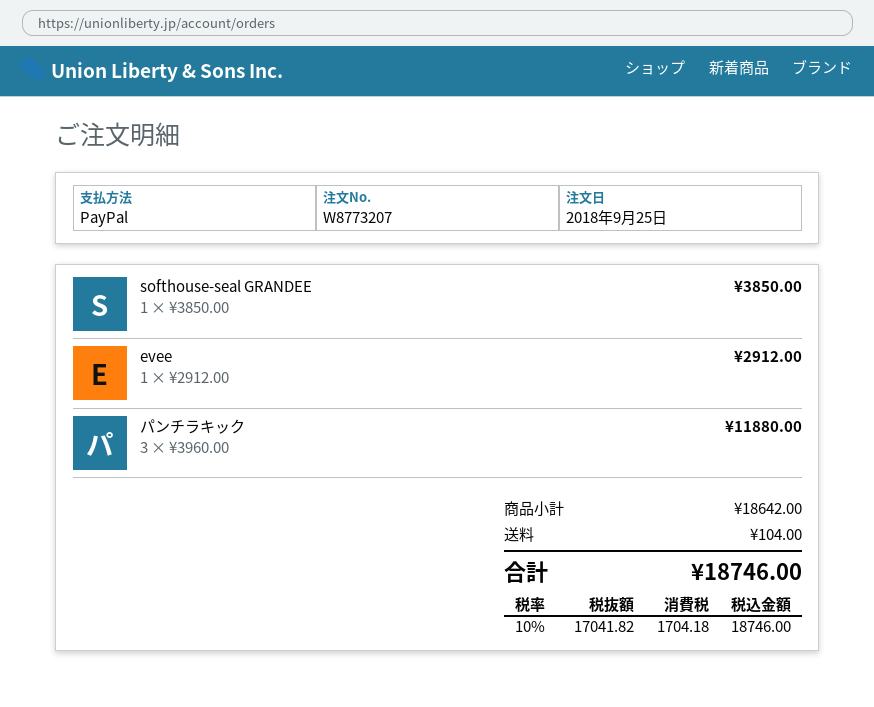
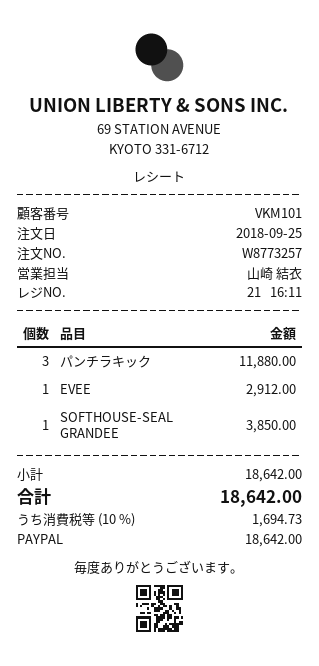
order number: W8773207 -> W8773257
shipping: 104.00 -> none
tax: 10% = 1704.18 -> 10% = 1694.73
total: 18746.00 -> 18642.00

